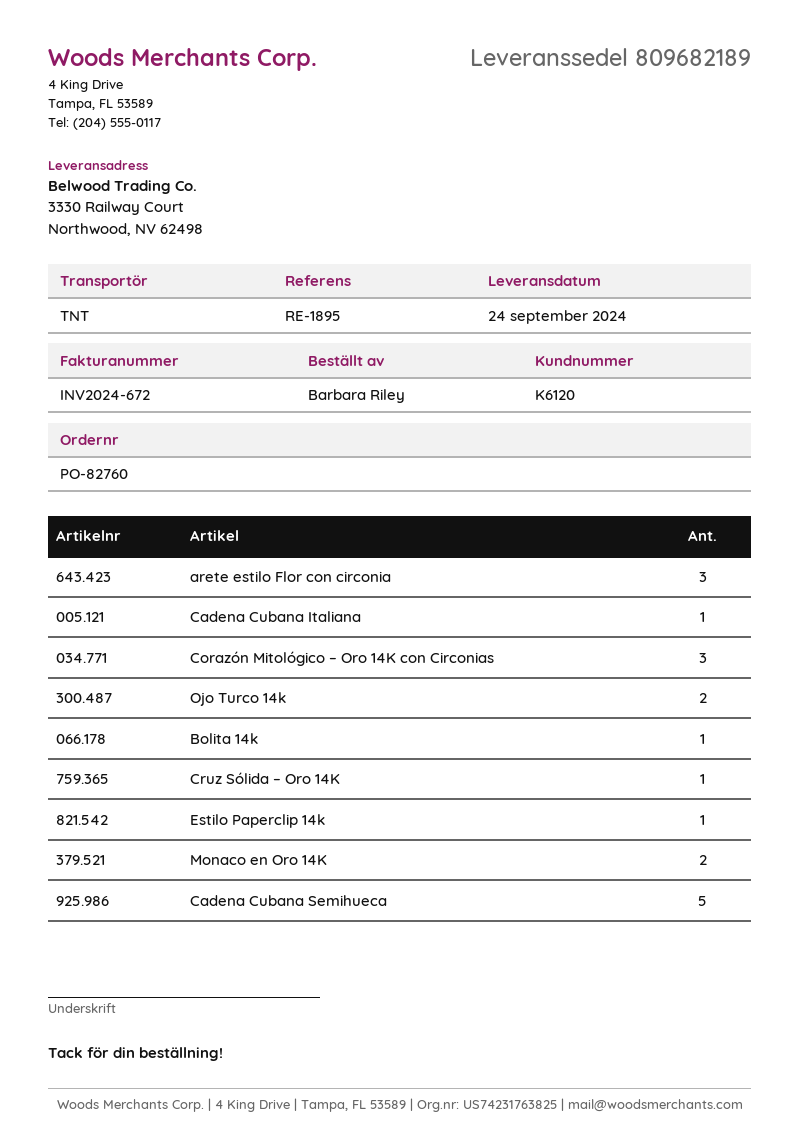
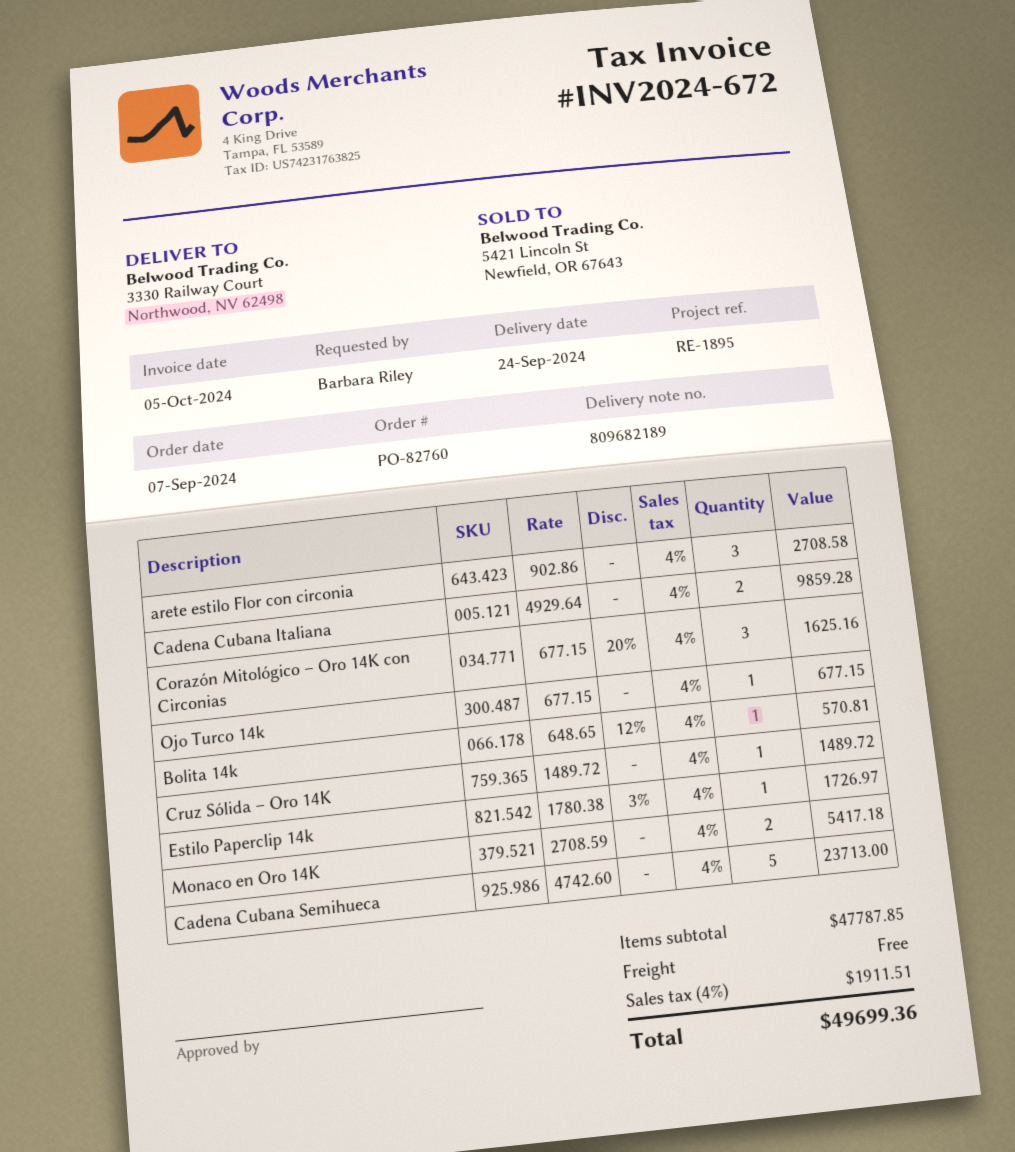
Cadena Cubana Italiana: 1 -> 2
Ojo Turco 14k: 2 -> 1

